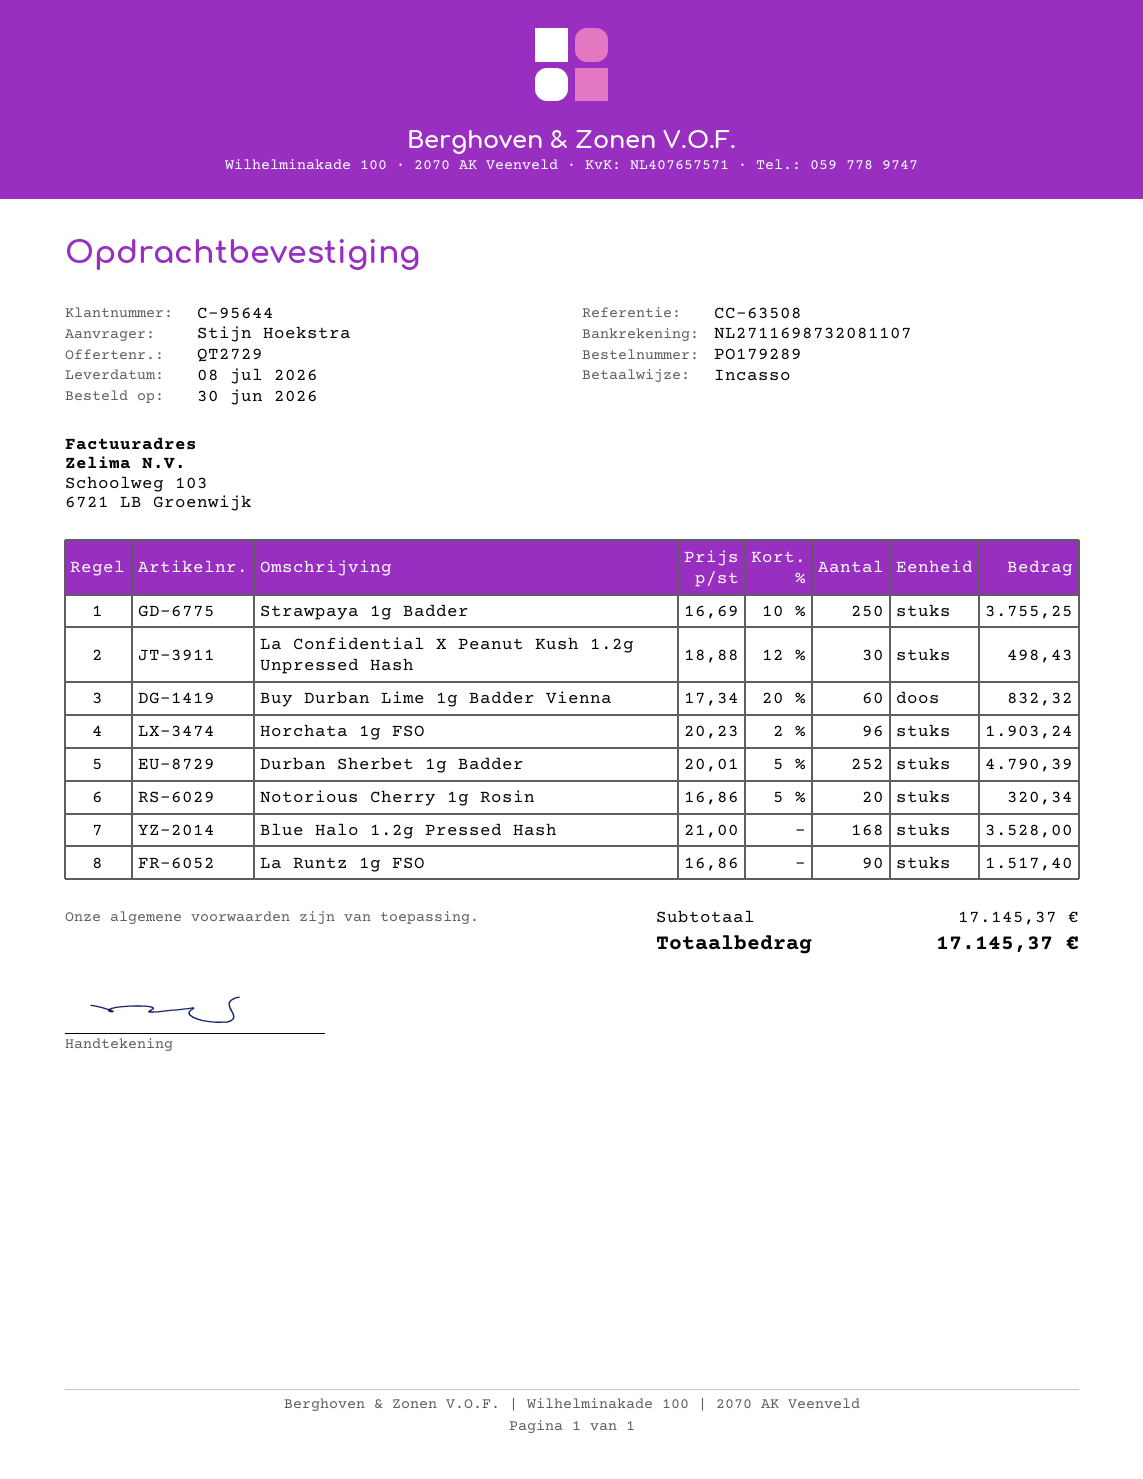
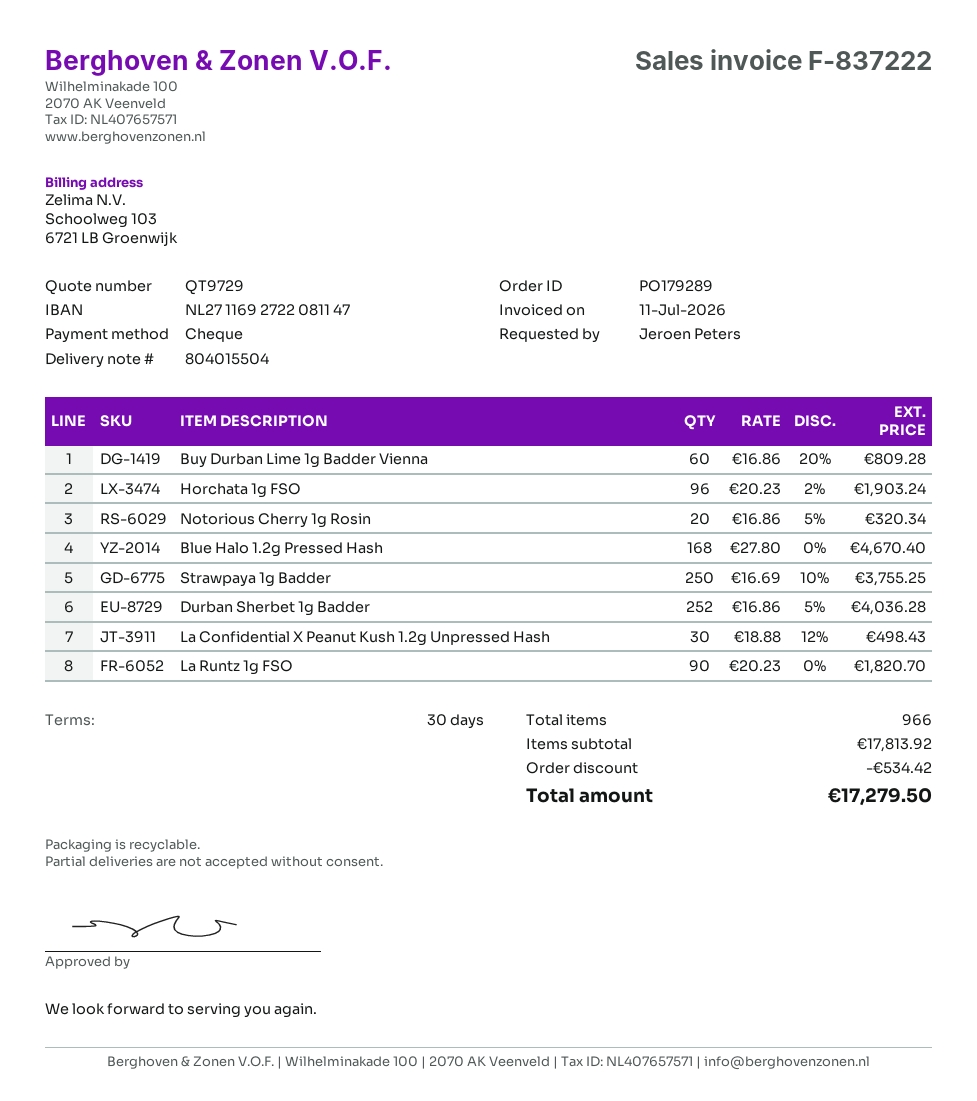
quote number: QT2729 -> QT9729
ordered by: Stijn Hoekstra -> Jeroen Peters
payment method: direct debit -> cheque
bank account: NL2711698732081107 -> NL2711692722081147
Buy Durban Lime 1g Badder Vienna: 60 x 17.34 - 20% = 832.32 -> 60 x 16.86 - 20% = 809.28
Durban Sherbet 1g Badder: 252 x 20.01 - 5% = 4790.39 -> 252 x 16.86 - 5% = 4036.28
Blue Halo 1.2g Pressed Hash: 168 x 21.00 = 3528.00 -> 168 x 27.80 = 4670.40
La Runtz 1g FSO: 90 x 16.86 = 1517.40 -> 90 x 20.23 = 1820.70
subtotal: 17145.37 -> 17813.92
discount: none -> 534.42
total: 17145.37 -> 17279.50

